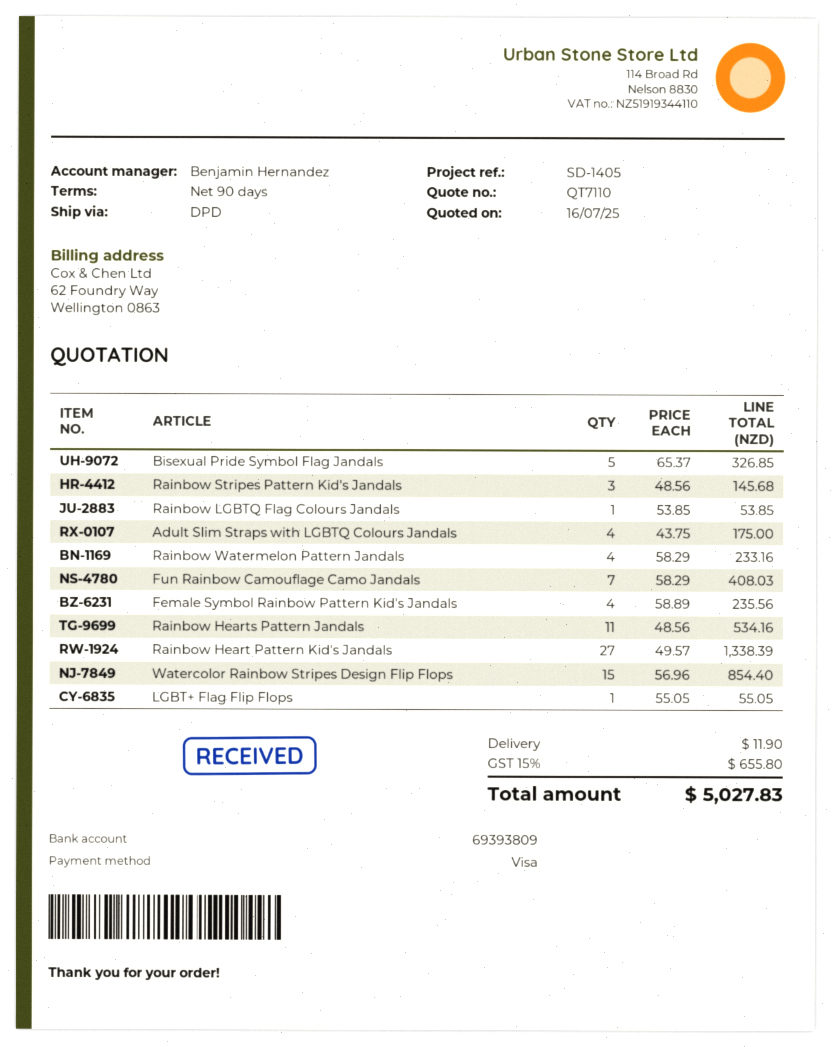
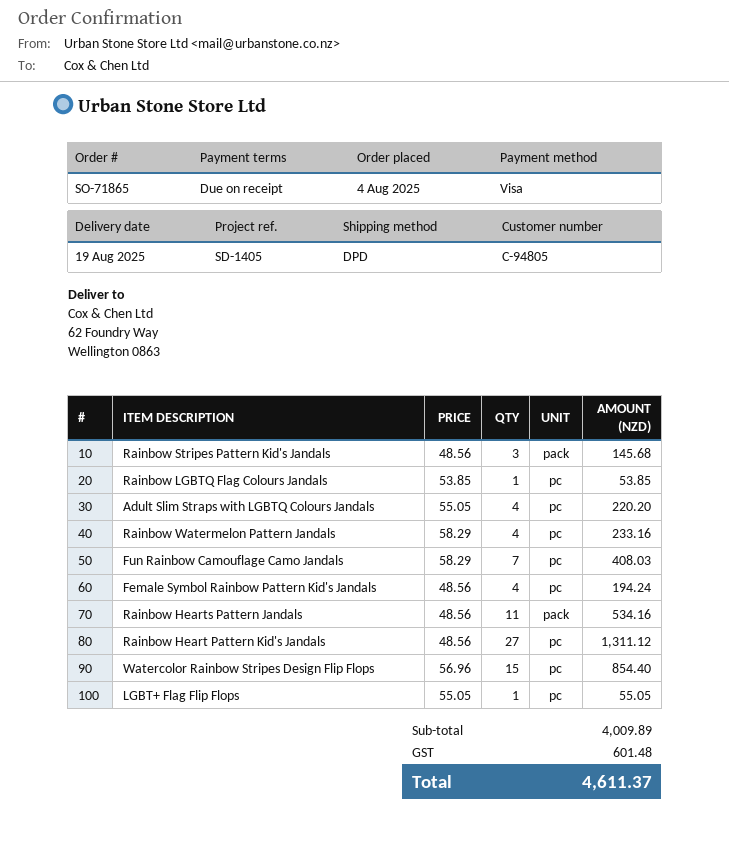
payment terms: 90 days -> on receipt
Bisexual Pride Symbol Flag Jandals: 5 x 65.37 = 326.85 -> none
Adult Slim Straps with LGBTQ Colours Jandals: 4 x 43.75 = 175.00 -> 4 x 55.05 = 220.20
Female Symbol Rainbow Pattern Kid's Jandals: 4 x 58.89 = 235.56 -> 4 x 48.56 = 194.24
Rainbow Heart Pattern Kid's Jandals: 27 x 49.57 = 1338.39 -> 27 x 48.56 = 1311.12
shipping: 11.90 -> none
tax: 655.80 -> 601.48
total: 5027.83 -> 4611.37

